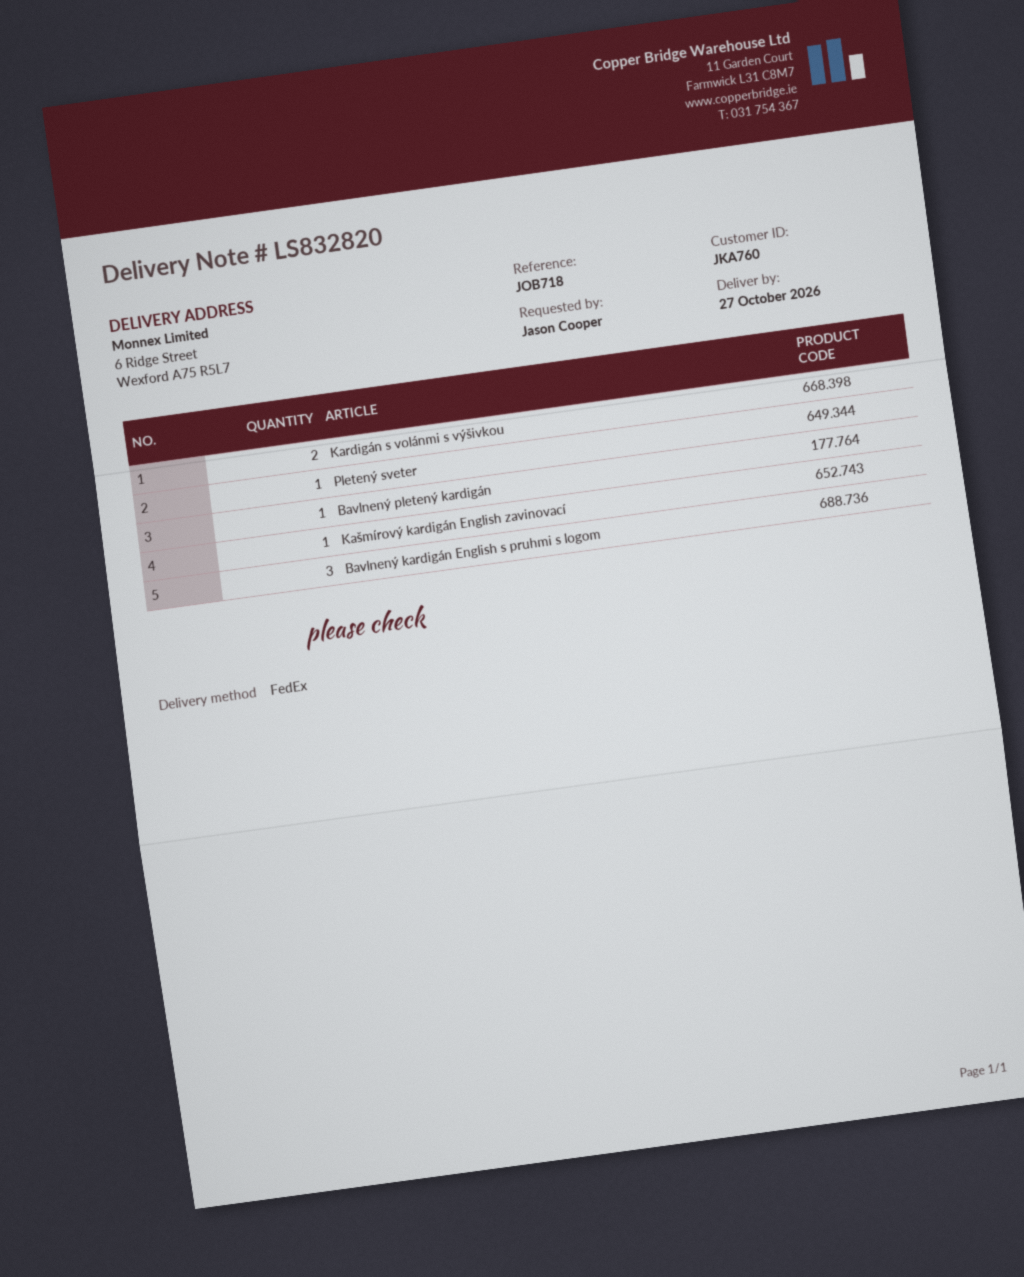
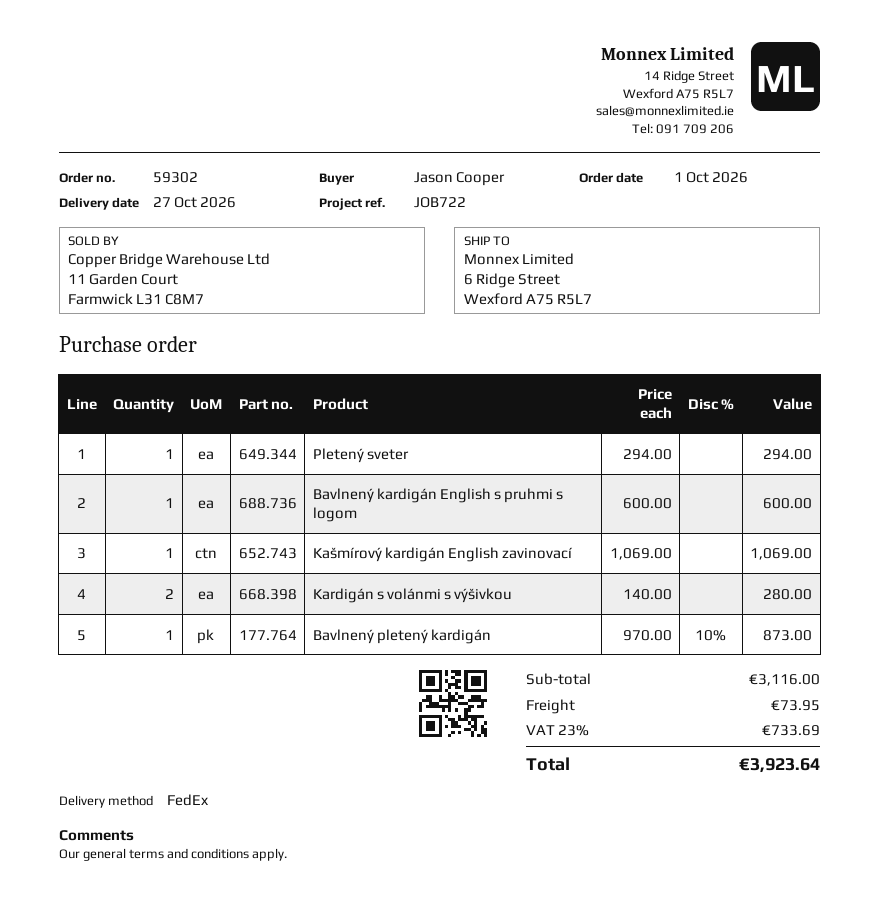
reference: JOB718 -> JOB722
Bavlnený kardigán English s pruhmi s logom: 3 -> 1

